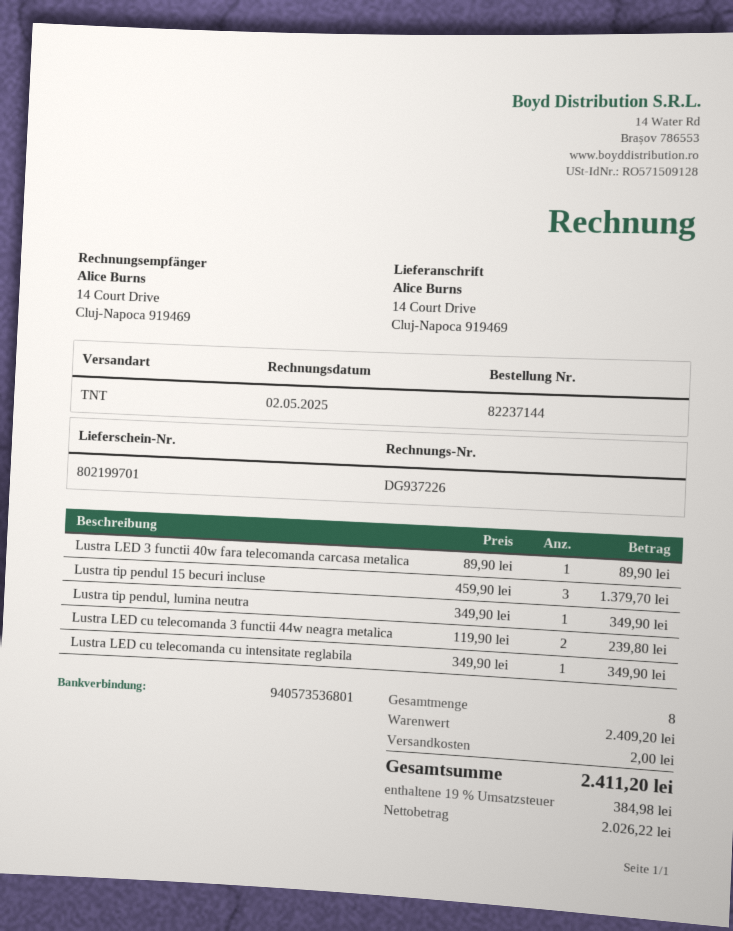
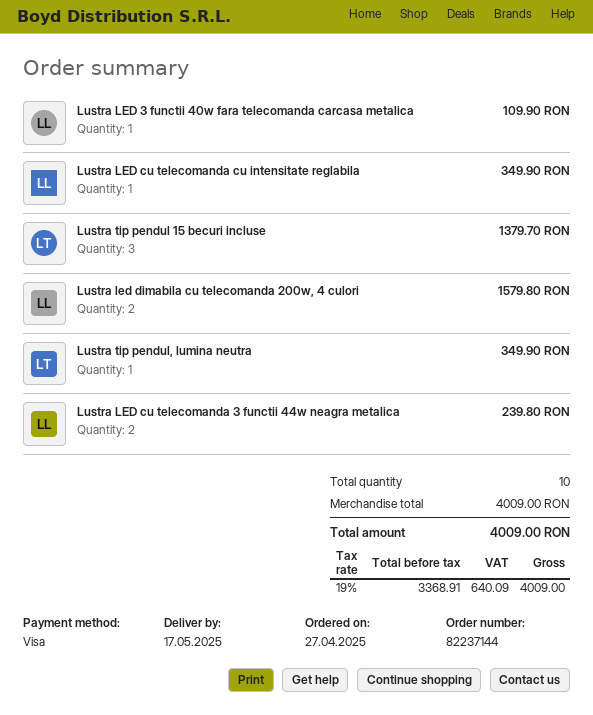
Lustra LED 3 functii 40w fara telecomanda carcasa metalica: 1 for 89.90 -> 1 for 109.90
Lustra led dimabila cu telecomanda 200w, 4 culori: none -> 2 for 1579.80
total quantity: 8 -> 10
subtotal: 2409.20 -> 4009.00
shipping: 2.00 -> none
net: 2026.22 -> 3368.91
tax: 19% = 384.98 -> 19% = 640.09
total: 2411.20 -> 4009.00

